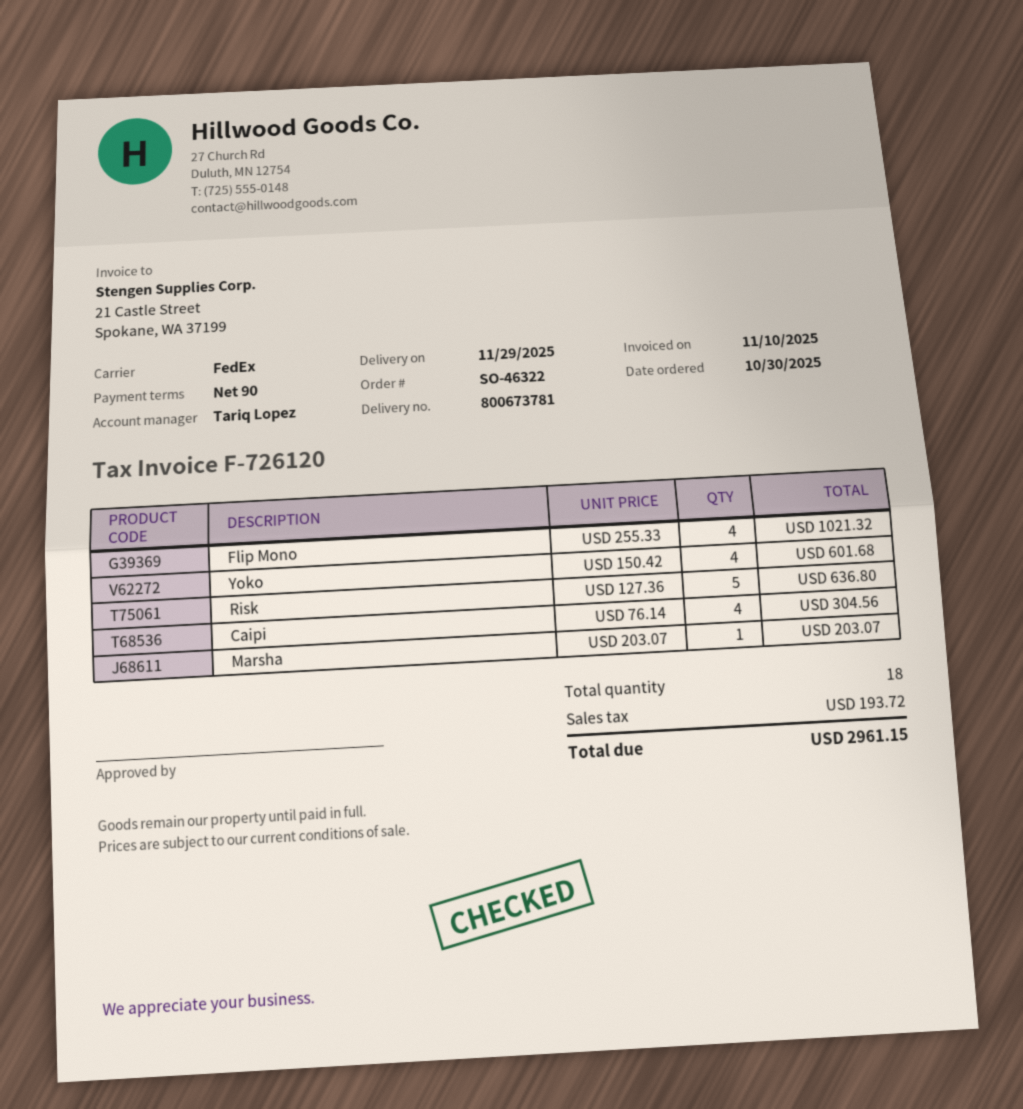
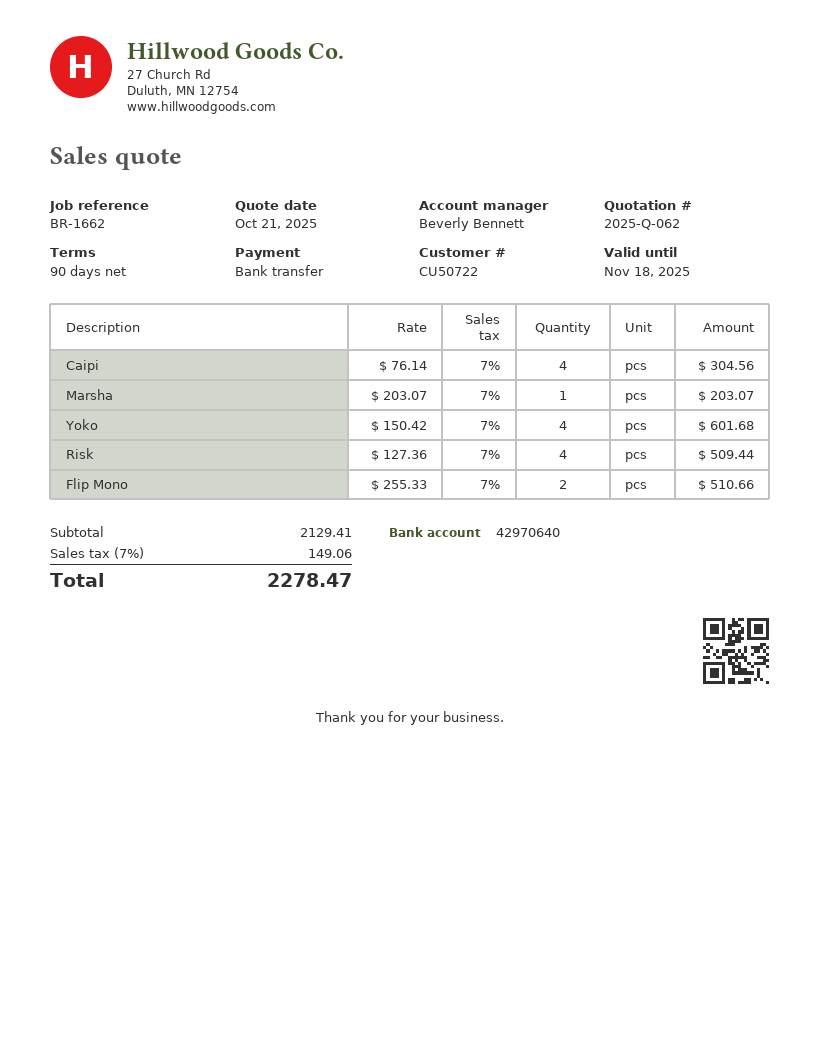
sales rep: Tariq Lopez -> Beverly Bennett
Flip Mono: 4 x 255.33 = 1021.32 -> 2 x 255.33 = 510.66
Risk: 5 x 127.36 = 636.80 -> 4 x 127.36 = 509.44
tax: 193.72 -> 149.06
total: 2961.15 -> 2278.47

